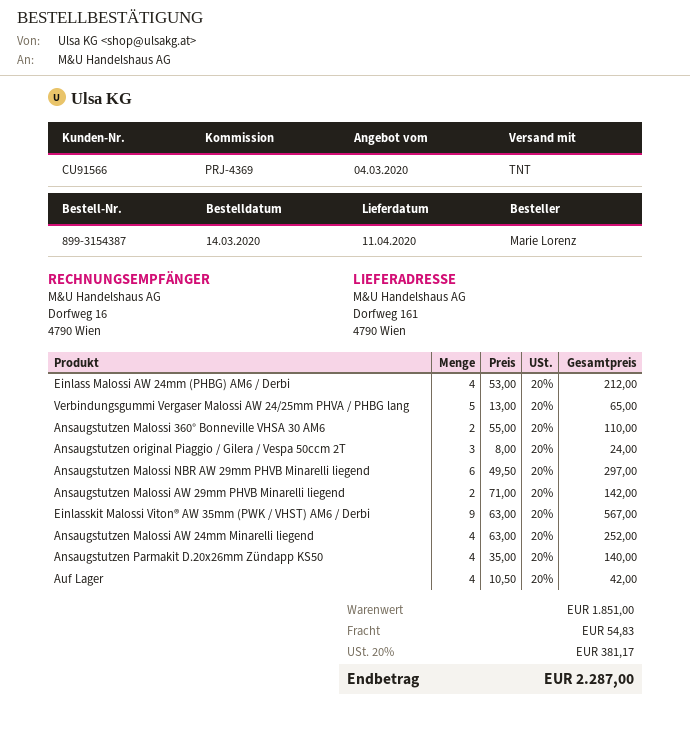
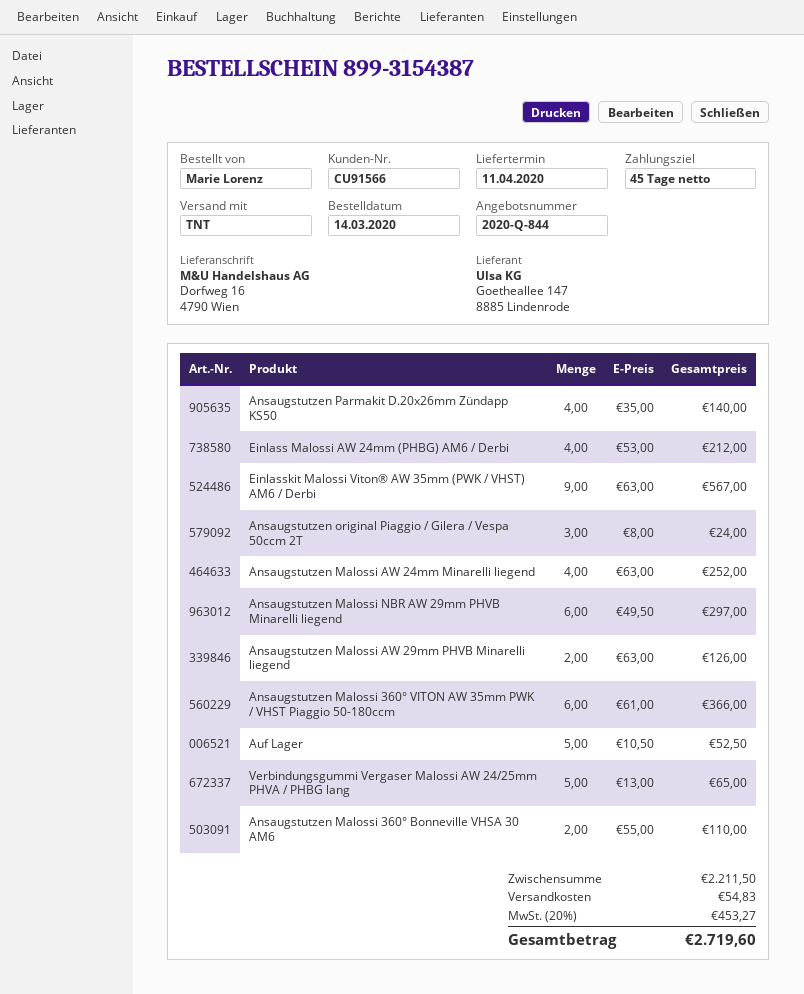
ship to: Dorfweg 161, 4790 Wien -> Dorfweg 16, 4790 Wien
Ansaugstutzen Malossi AW 29mm PHVB Minarelli liegend: 2 x 71.00 = 142.00 -> 2 x 63.00 = 126.00
Auf Lager: 4 x 10.50 = 42.00 -> 5 x 10.50 = 52.50
Ansaugstutzen Malossi 360° VITON AW 35mm PWK / VHST Piaggio 50-180ccm: none -> 6 x 61.00 = 366.00
subtotal: 1851.00 -> 2211.50
tax: 20% = 381.17 -> 20% = 453.27
total: 2287.00 -> 2719.60

